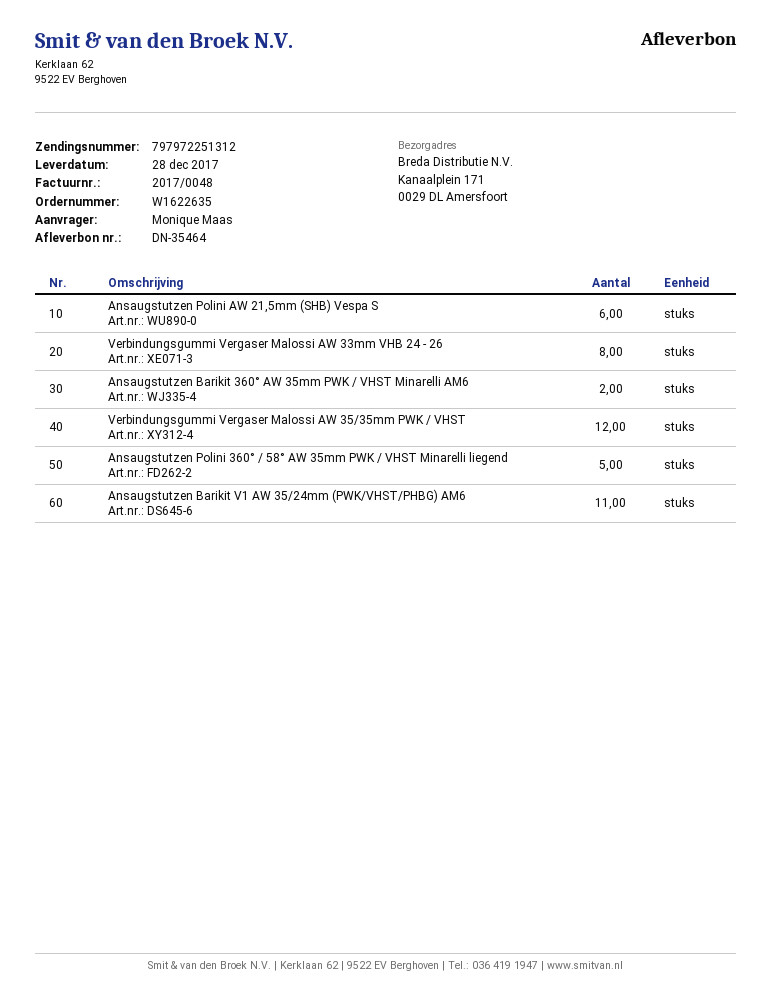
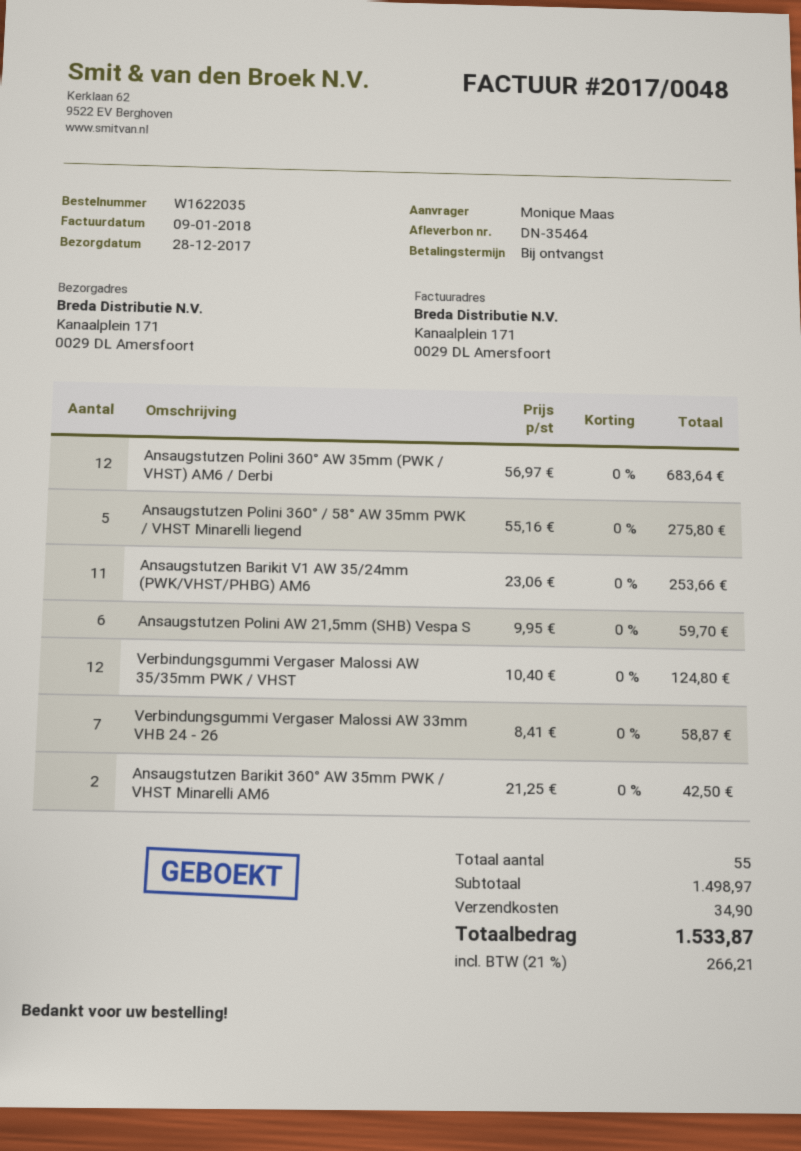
order number: W1622635 -> W1622035
Verbindungsgummi Vergaser Malossi AW 33mm VHB 24 - 26: 8 -> 7
Ansaugstutzen Polini 360° AW 35mm (PWK / VHST) AM6 / Derbi: none -> 12

